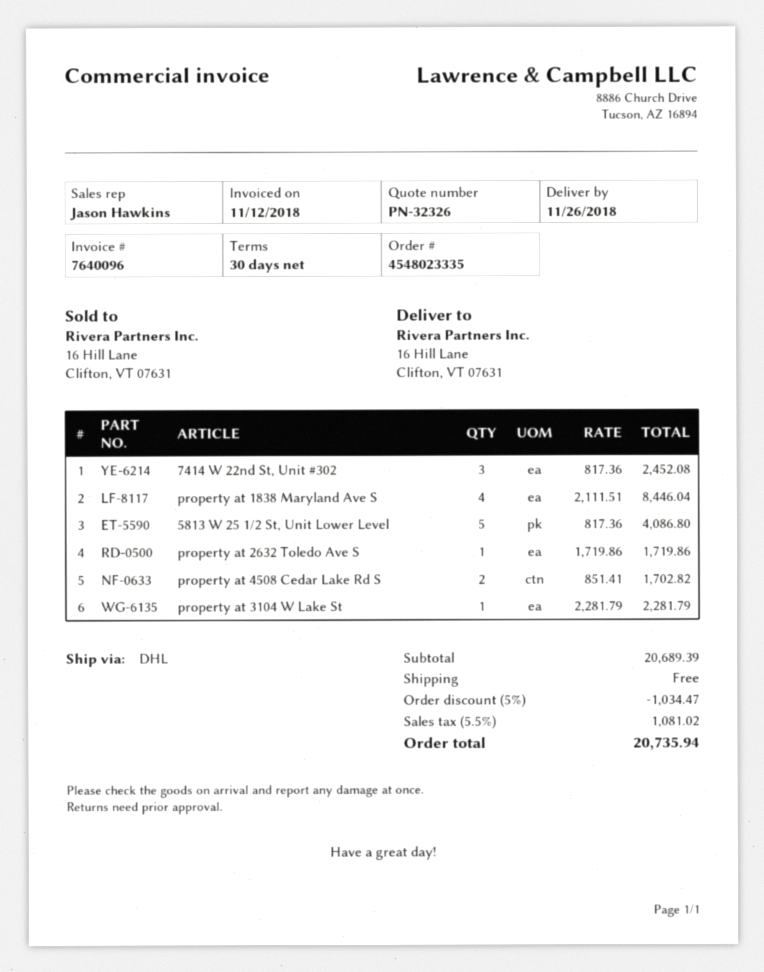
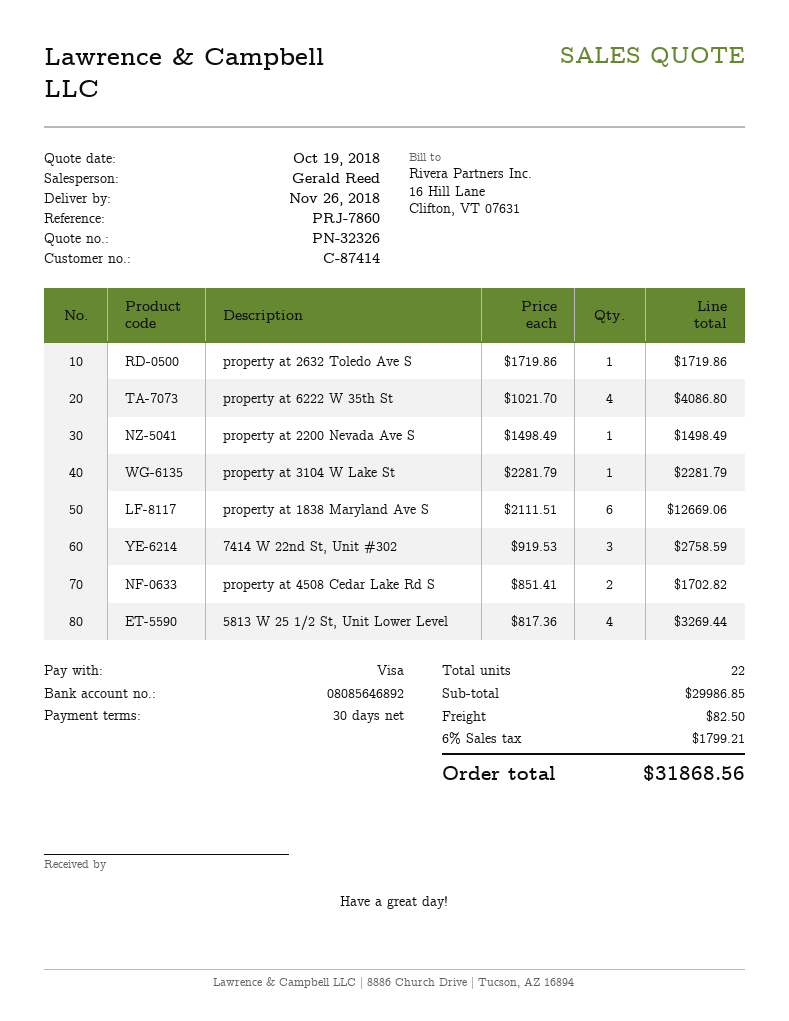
sales rep: Jason Hawkins -> Gerald Reed
7414 W 22nd St, Unit #302: 3 x 817.36 = 2452.08 -> 3 x 919.53 = 2758.59
property at 1838 Maryland Ave S: 4 x 2111.51 = 8446.04 -> 6 x 2111.51 = 12669.06
5813 W 25 1/2 St, Unit Lower Level: 5 x 817.36 = 4086.80 -> 4 x 817.36 = 3269.44
property at 6222 W 35th St: none -> 4 x 1021.70 = 4086.80
property at 2200 Nevada Ave S: none -> 1 x 1498.49 = 1498.49
subtotal: 20689.39 -> 29986.85
discount: 5% = 1034.47 -> none
shipping: 0.00 -> 82.50
tax: 5.5% = 1081.02 -> 6% = 1799.21
total: 20735.94 -> 31868.56

